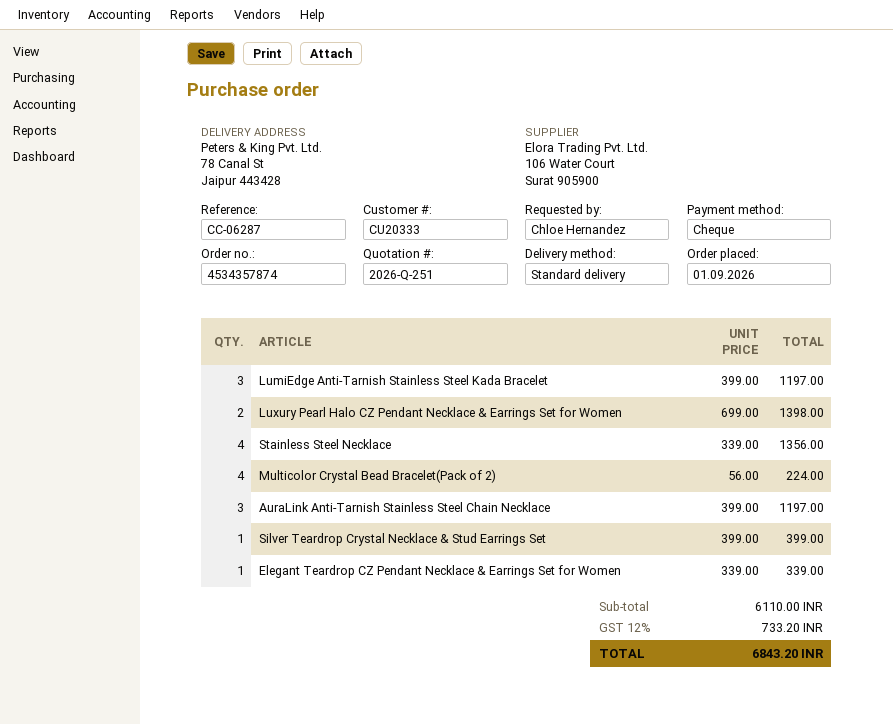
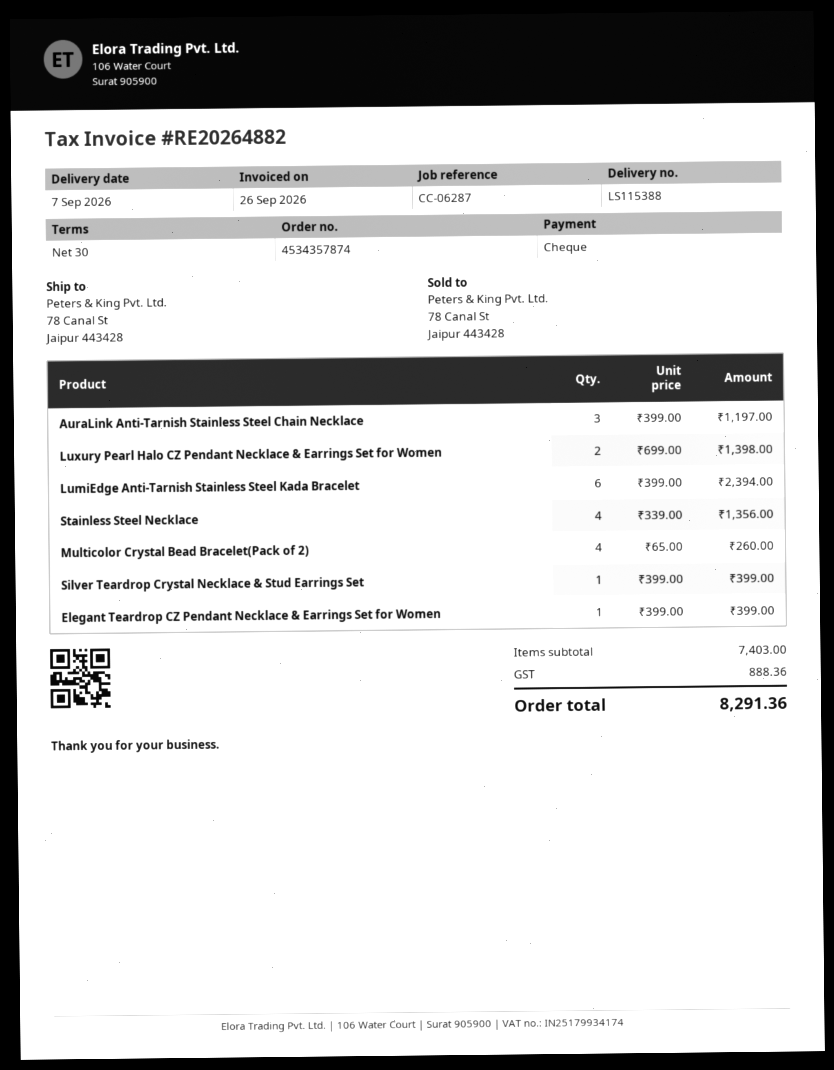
LumiEdge Anti-Tarnish Stainless Steel Kada Bracelet: 3 x 399.00 = 1197.00 -> 6 x 399.00 = 2394.00
Multicolor Crystal Bead Bracelet(Pack of 2): 4 x 56.00 = 224.00 -> 4 x 65.00 = 260.00
Elegant Teardrop CZ Pendant Necklace & Earrings Set for Women: 1 x 339.00 = 339.00 -> 1 x 399.00 = 399.00
subtotal: 6110.00 -> 7403.00
tax: 733.20 -> 888.36
total: 6843.20 -> 8291.36

